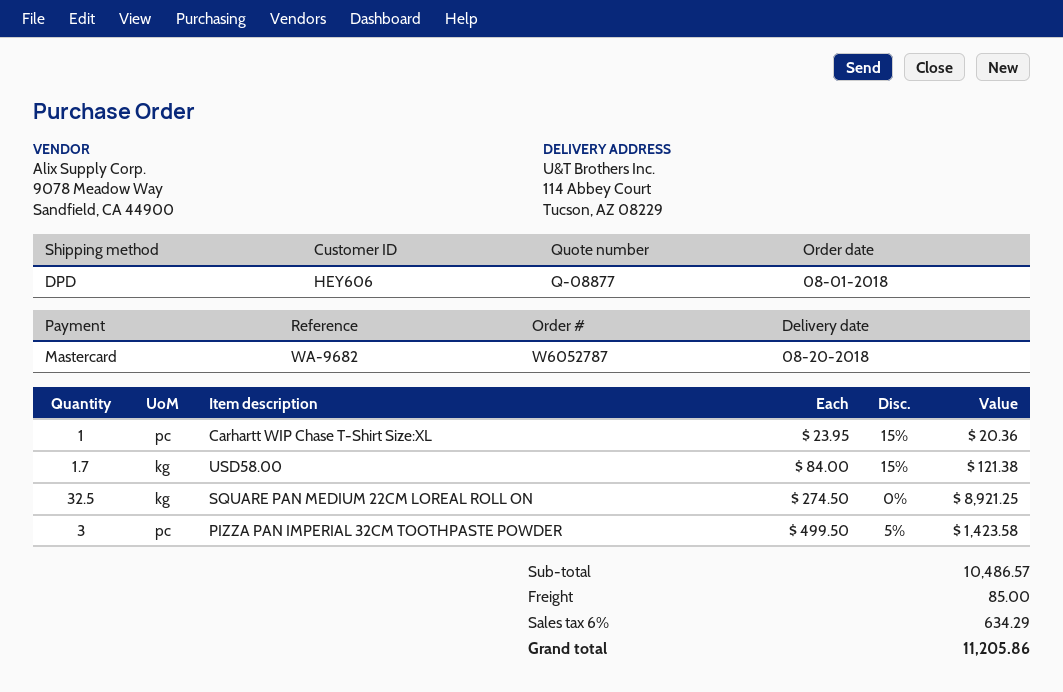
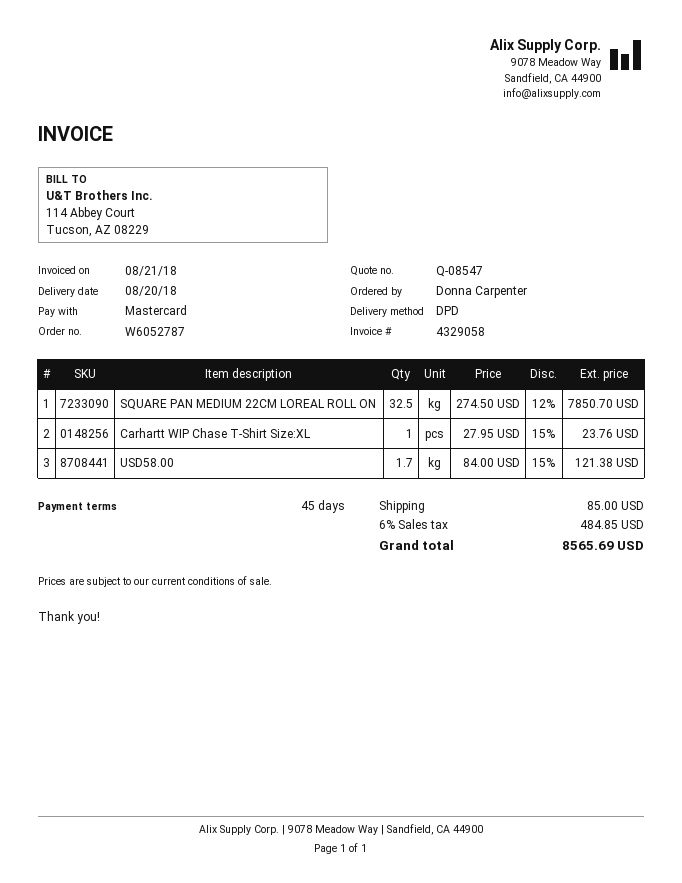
quote number: Q-08877 -> Q-08547
Carhartt WIP Chase T-Shirt Size:XL: 1 x 23.95 - 15% = 20.36 -> 1 x 27.95 - 15% = 23.76
SQUARE PAN MEDIUM 22CM LOREAL ROLL ON: 32.5 x 274.50 = 8921.25 -> 32.5 x 274.50 - 12% = 7850.70
PIZZA PAN IMPERIAL 32CM TOOTHPASTE POWDER: 3 x 499.50 - 5% = 1423.58 -> none
tax: 6% = 634.29 -> 6% = 484.85
total: 11205.86 -> 8565.69

